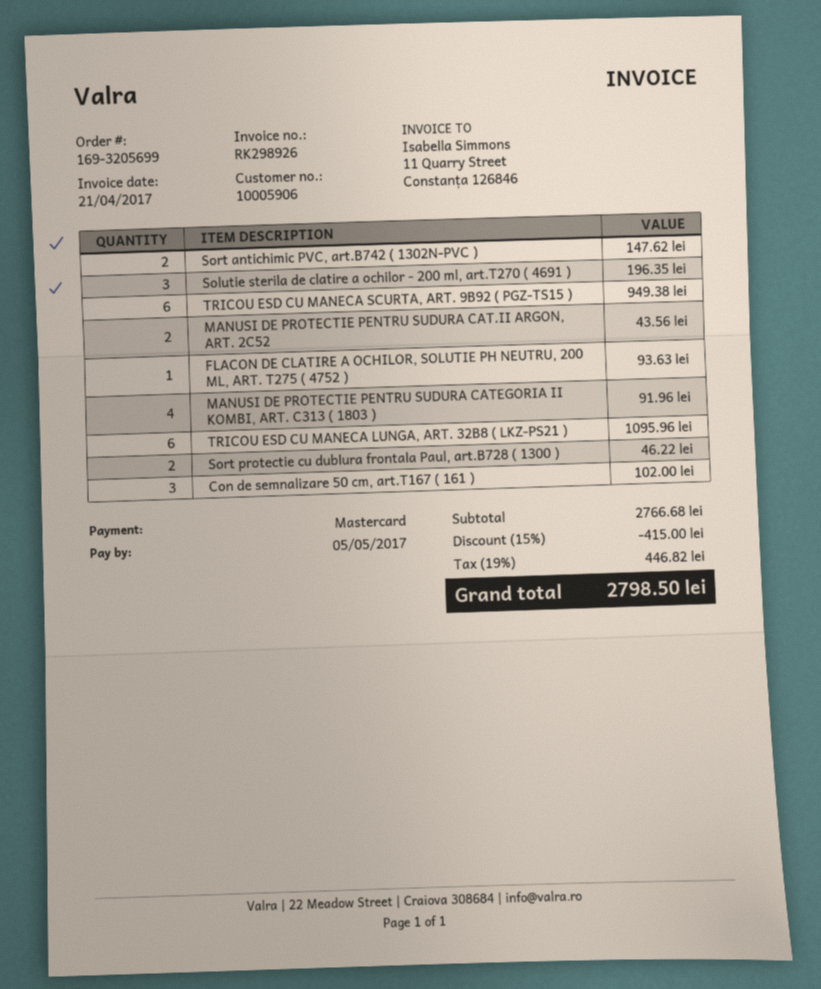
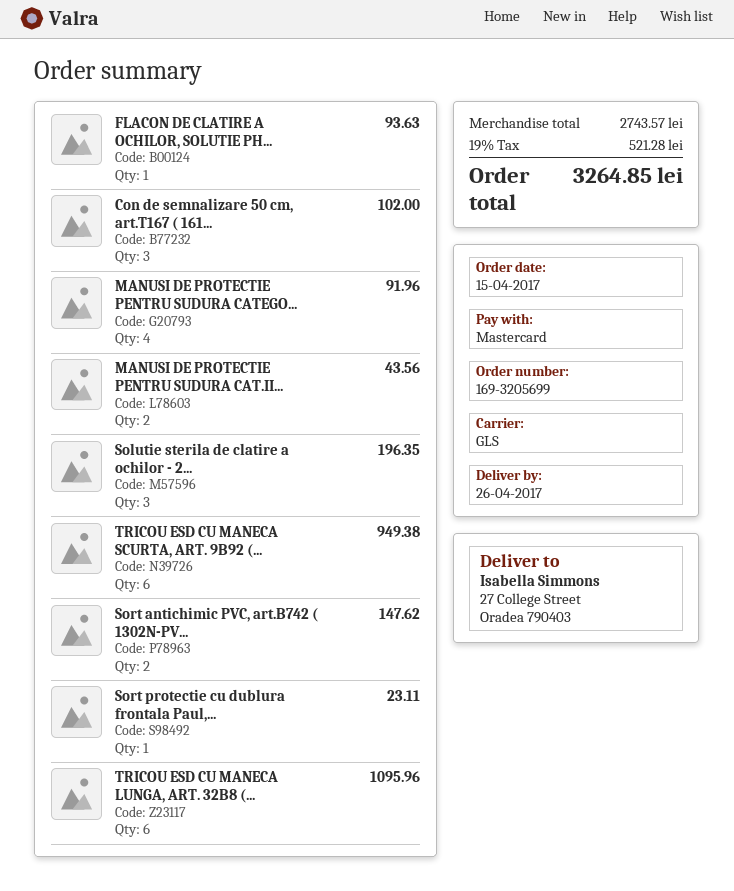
Sort protectie cu dublura frontala Paul, art.B728 ( 1300 ): 2 for 46.22 -> 1 for 23.11
subtotal: 2766.68 -> 2743.57
discount: 15% = 415.00 -> none
tax: 19% = 446.82 -> 19% = 521.28
total: 2798.50 -> 3264.85

